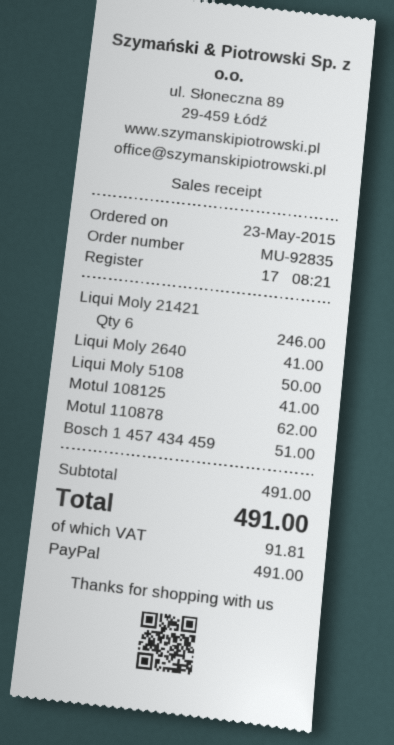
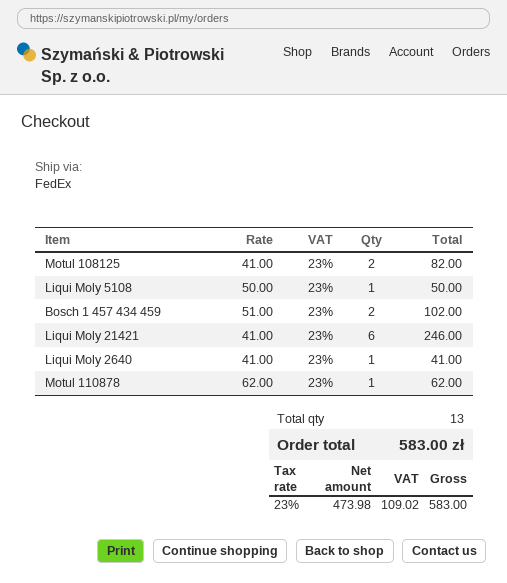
Motul 108125: 1 for 41.00 -> 2 for 82.00
Bosch 1 457 434 459: 1 for 51.00 -> 2 for 102.00
tax: 91.81 -> 109.02
total: 491.00 -> 583.00

